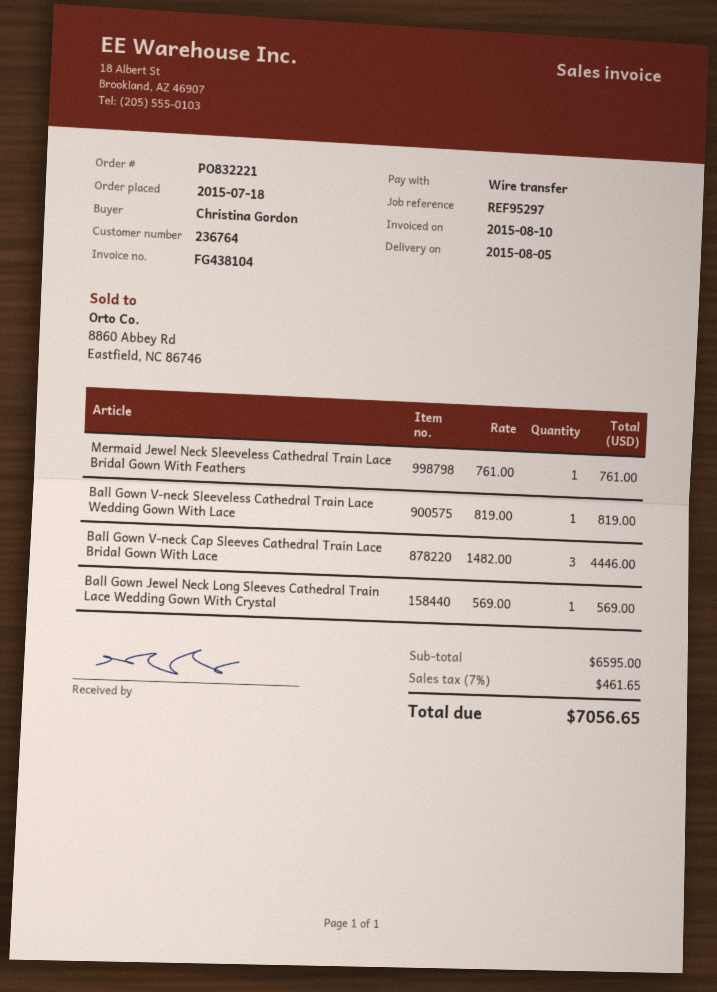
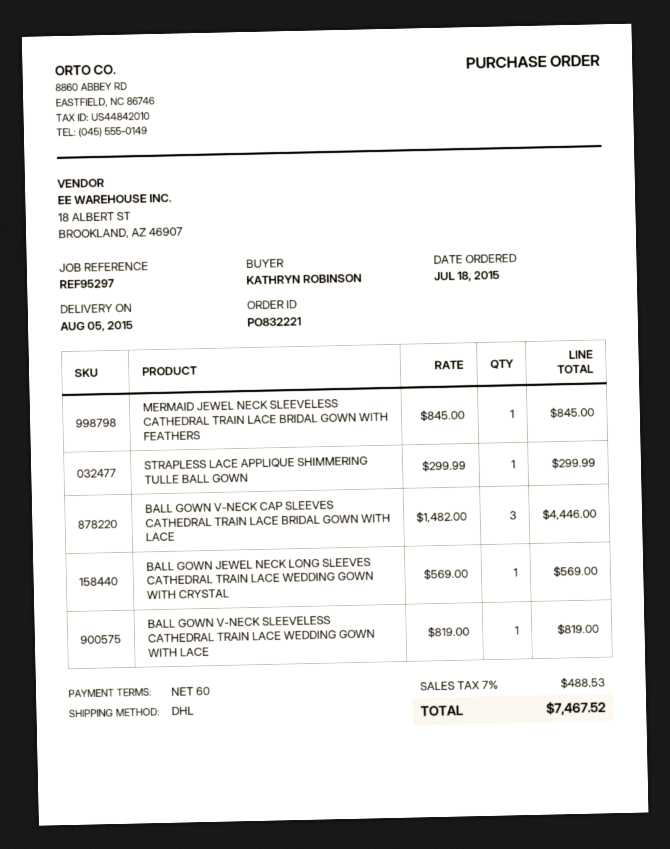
ordered by: Christina Gordon -> KATHRYN ROBINSON
Mermaid Jewel Neck Sleeveless Cathedral Train Lace Bridal Gown With Feathers: 1 x 761.00 = 761.00 -> 1 x 845.00 = 845.00
STRAPLESS LACE APPLIQUE SHIMMERING TULLE BALL GOWN: none -> 1 x 299.99 = 299.99
tax: 7% = 461.65 -> 7% = 488.53
total: 7056.65 -> 7467.52

